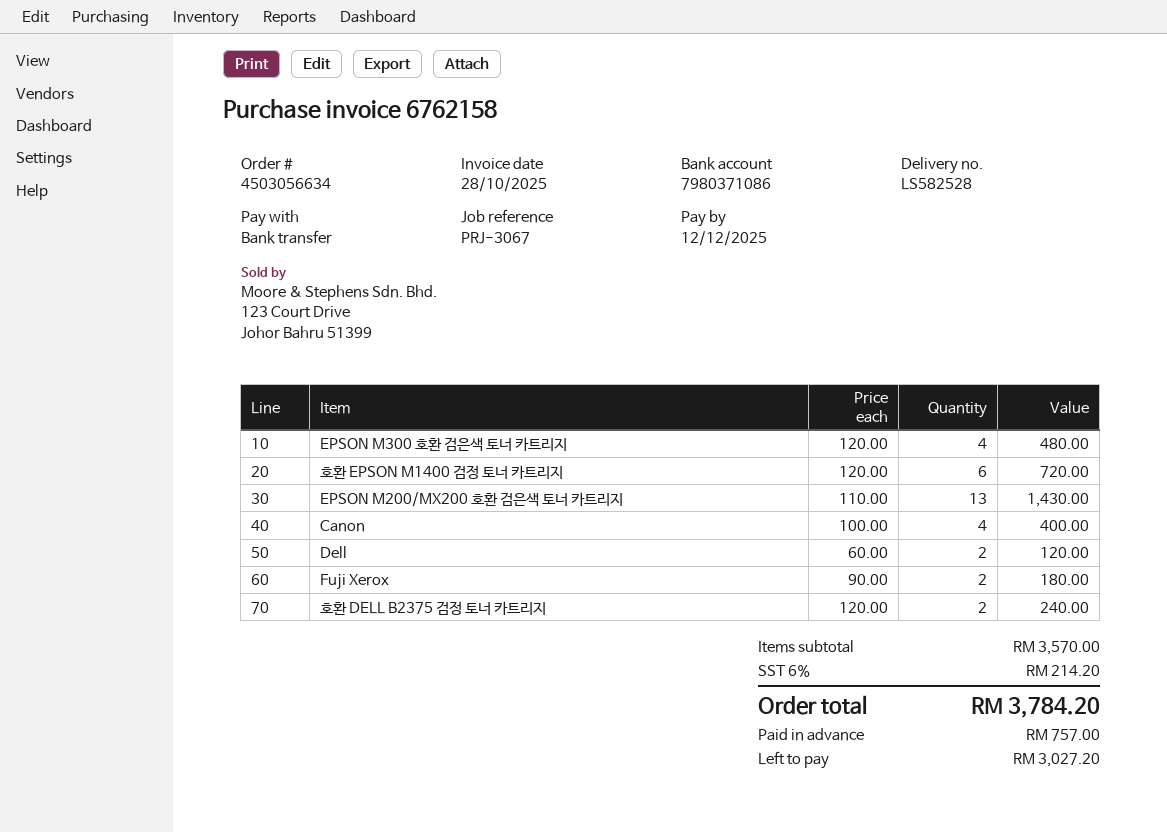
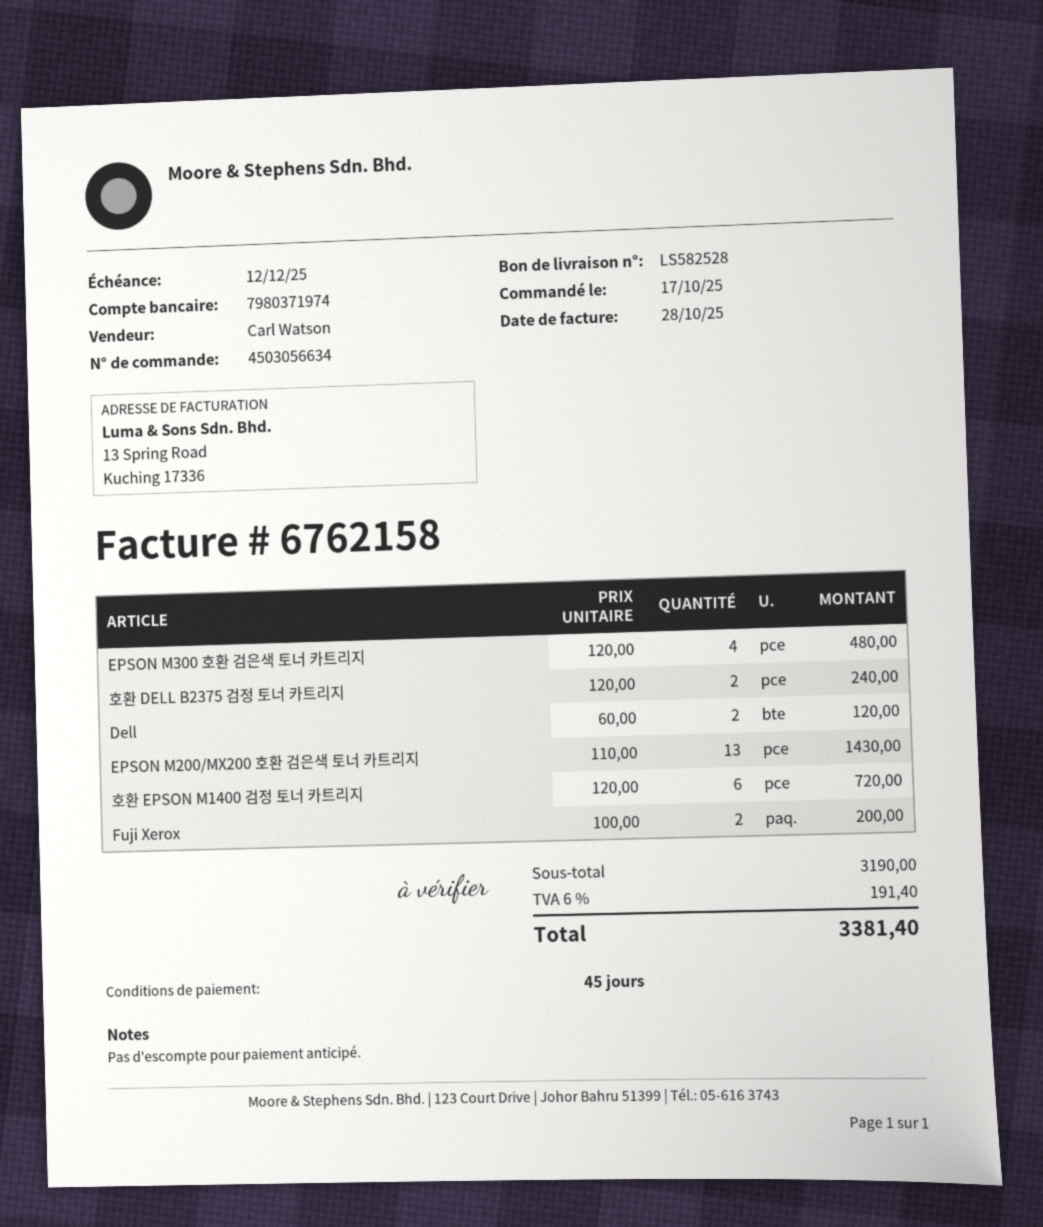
bank account: 7980371086 -> 7980371974
Canon: 4 x 100.00 = 400.00 -> none
Fuji Xerox: 2 x 90.00 = 180.00 -> 2 x 100.00 = 200.00
subtotal: 3570.00 -> 3190.00
tax: 6% = 214.20 -> 6% = 191.40
total: 3784.20 -> 3381.40

